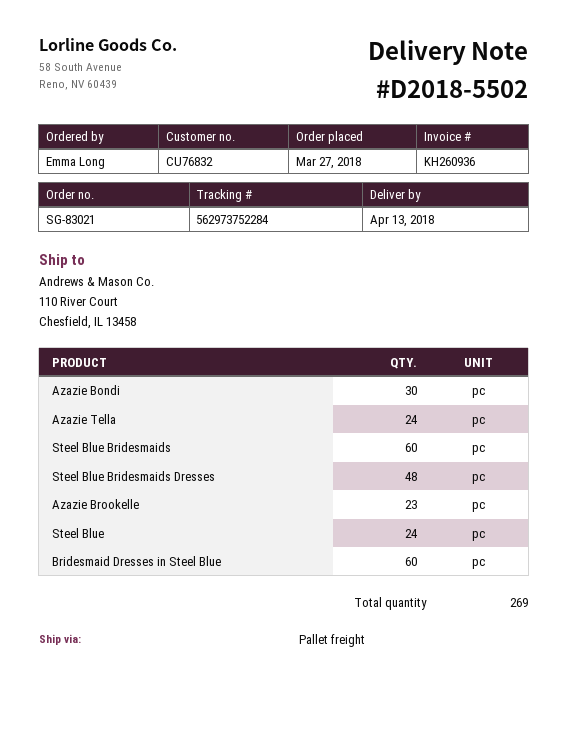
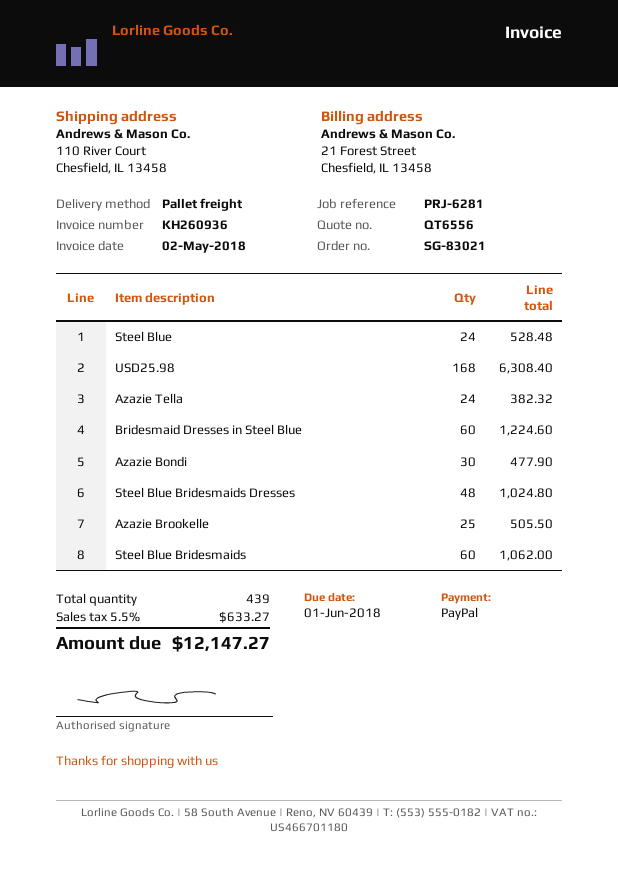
Azazie Brookelle: 23 -> 25
USD25.98: none -> 168
total quantity: 269 -> 439

